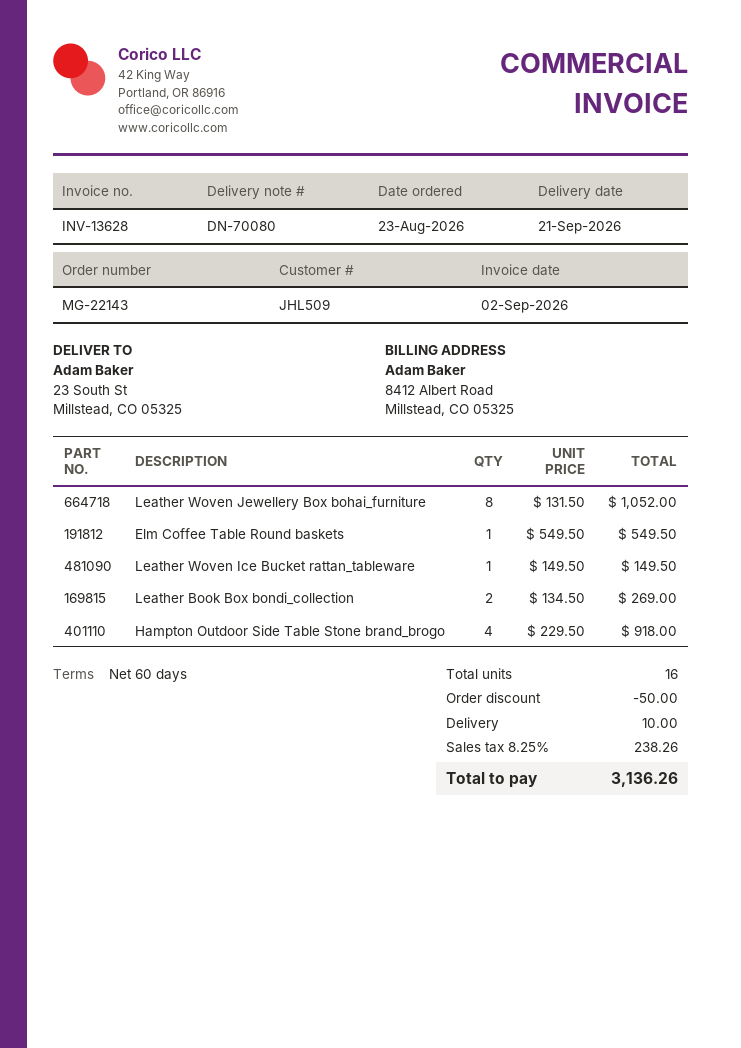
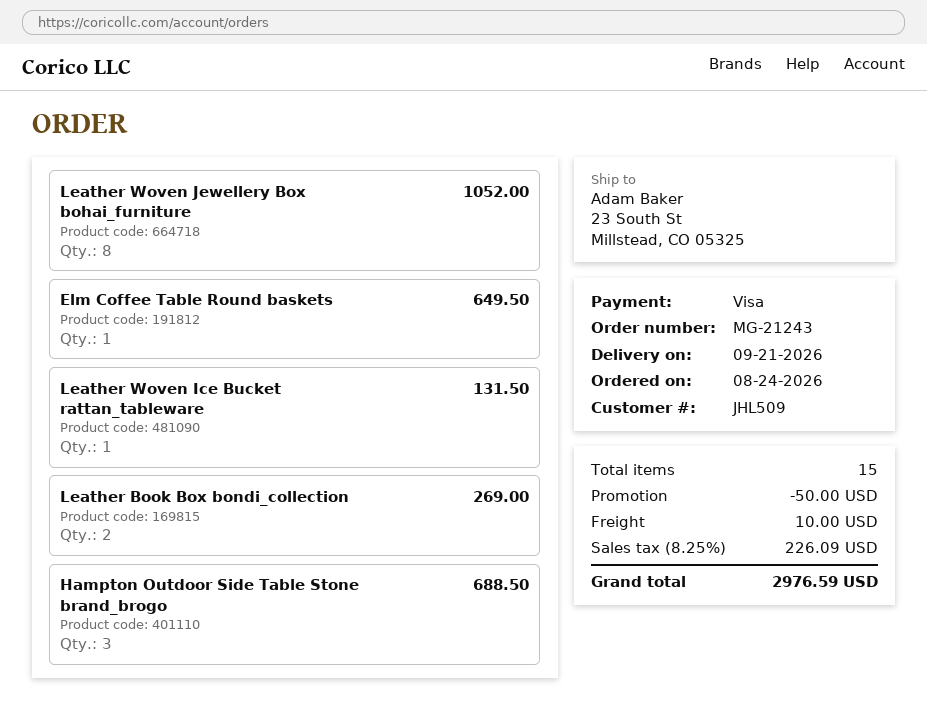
order number: MG-22143 -> MG-21243
order date: 2026-08-23 -> 2026-08-24
Elm Coffee Table Round baskets: 1 for 549.50 -> 1 for 649.50
Leather Woven Ice Bucket rattan_tableware: 1 for 149.50 -> 1 for 131.50
Hampton Outdoor Side Table Stone brand_brogo: 4 for 918.00 -> 3 for 688.50
total quantity: 16 -> 15
tax: 8.25% = 238.26 -> 8.25% = 226.09
total: 3136.26 -> 2976.59

